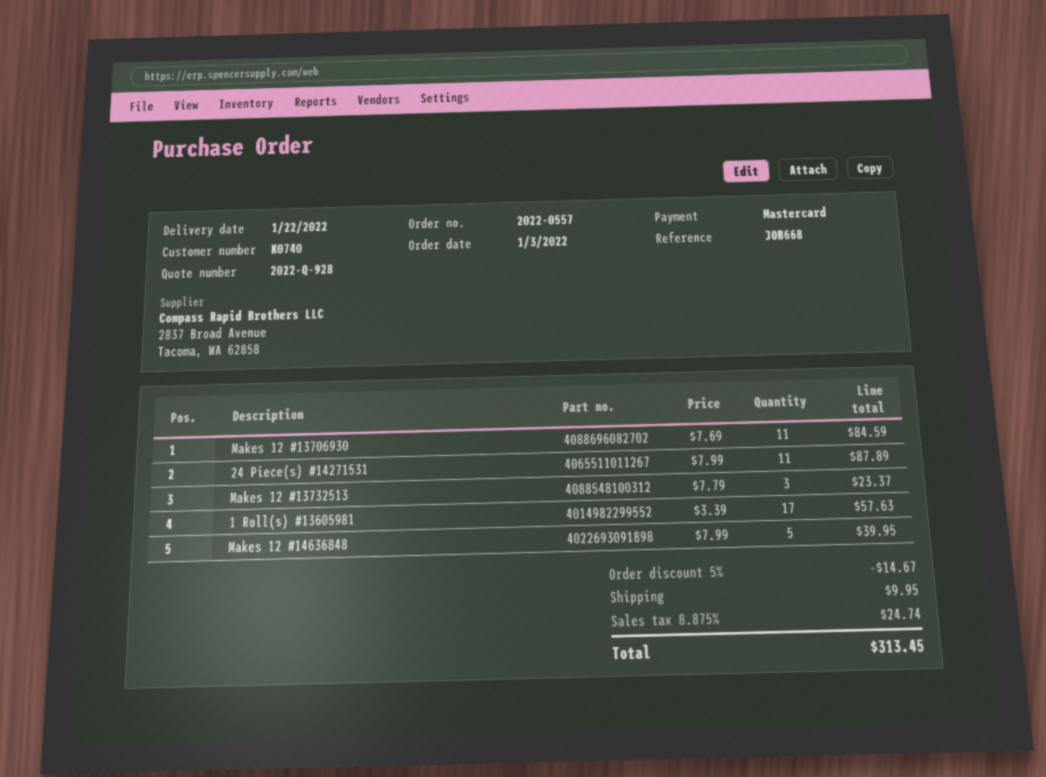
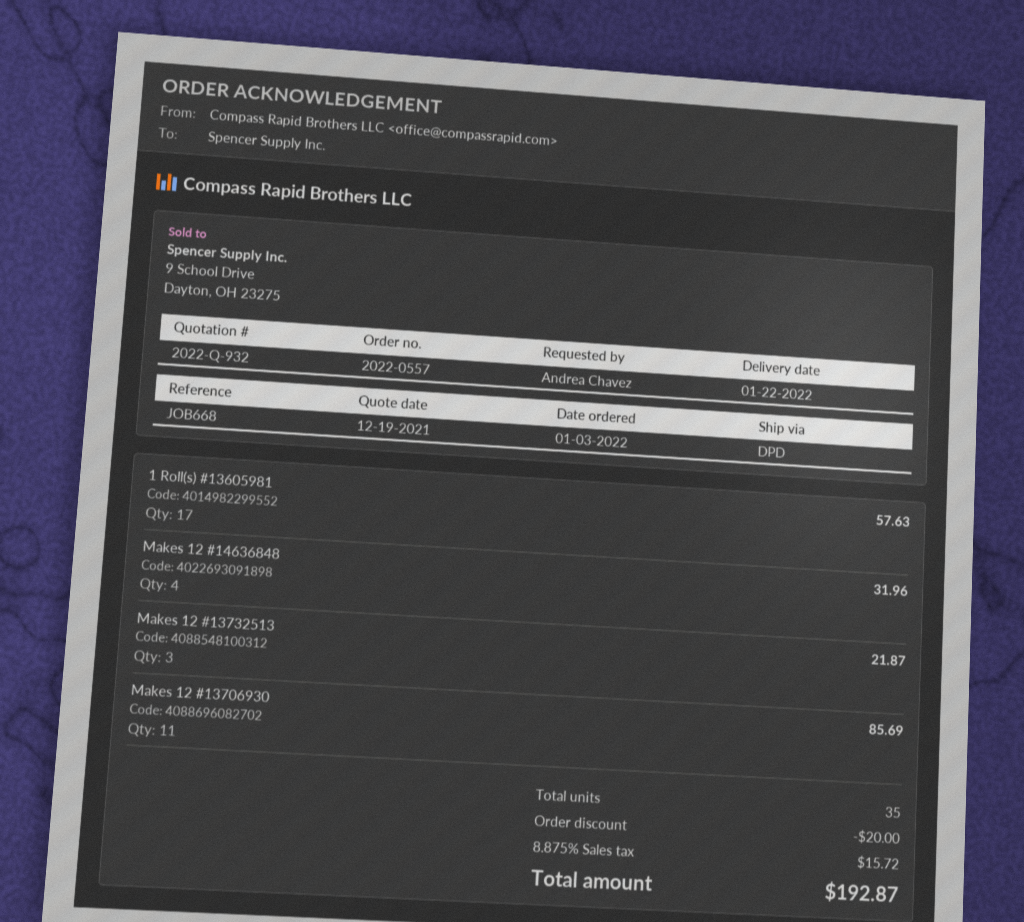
quote number: 2022-Q-928 -> 2022-Q-932
Makes 12 #13706930: 11 for 84.59 -> 11 for 85.69
24 Piece(s) #14271531: 11 for 87.89 -> none
Makes 12 #13732513: 3 for 23.37 -> 3 for 21.87
Makes 12 #14636848: 5 for 39.95 -> 4 for 31.96
discount: 14.67 -> 20.00
shipping: 9.95 -> none
tax: 8.875% = 24.74 -> 8.875% = 15.72
total: 313.45 -> 192.87

